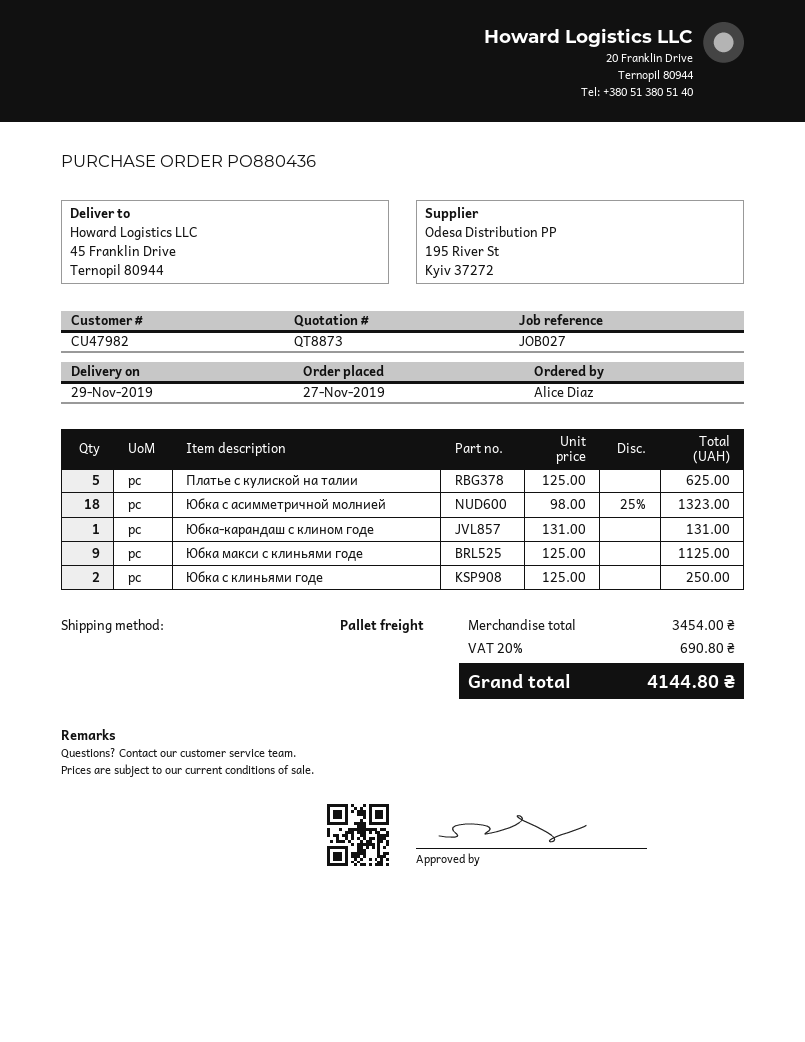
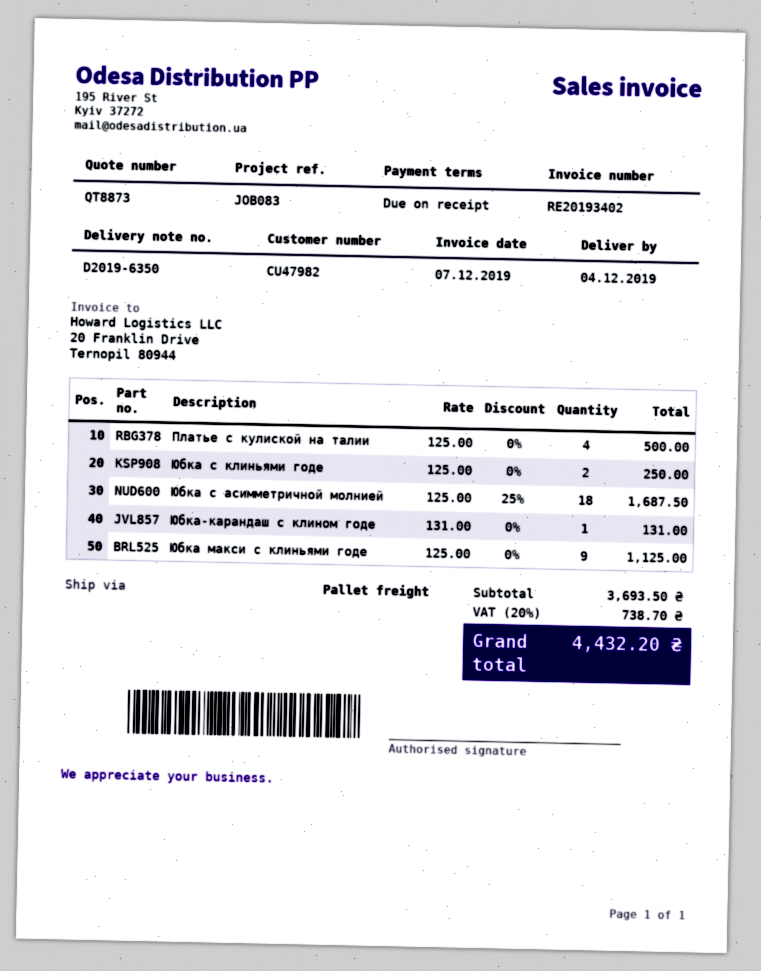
delivery date: 2019-11-29 -> 2019-12-04
reference: JOB027 -> JOB083
Платье с кулиской на талии: 5 x 125.00 = 625.00 -> 4 x 125.00 = 500.00
Юбка с асимметричной молнией: 18 x 98.00 - 25% = 1323.00 -> 18 x 125.00 - 25% = 1687.50
subtotal: 3454.00 -> 3693.50
tax: 20% = 690.80 -> 20% = 738.70
total: 4144.80 -> 4432.20

